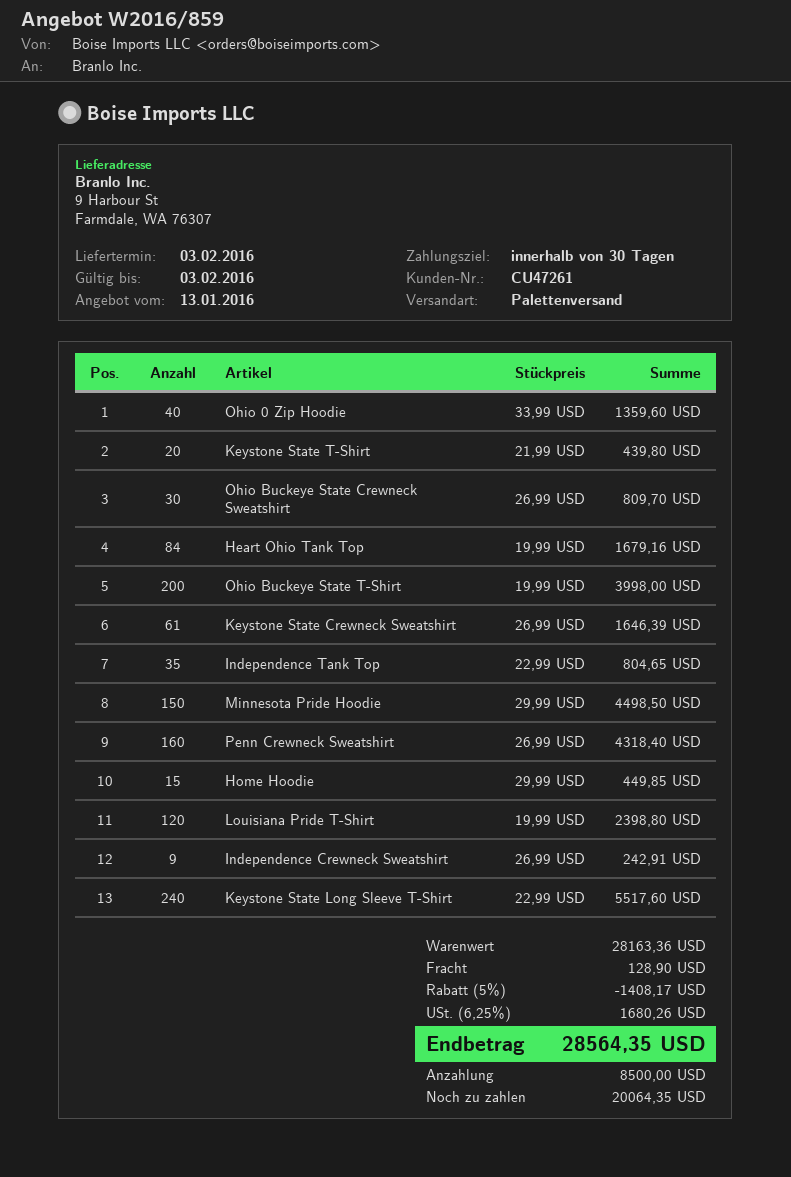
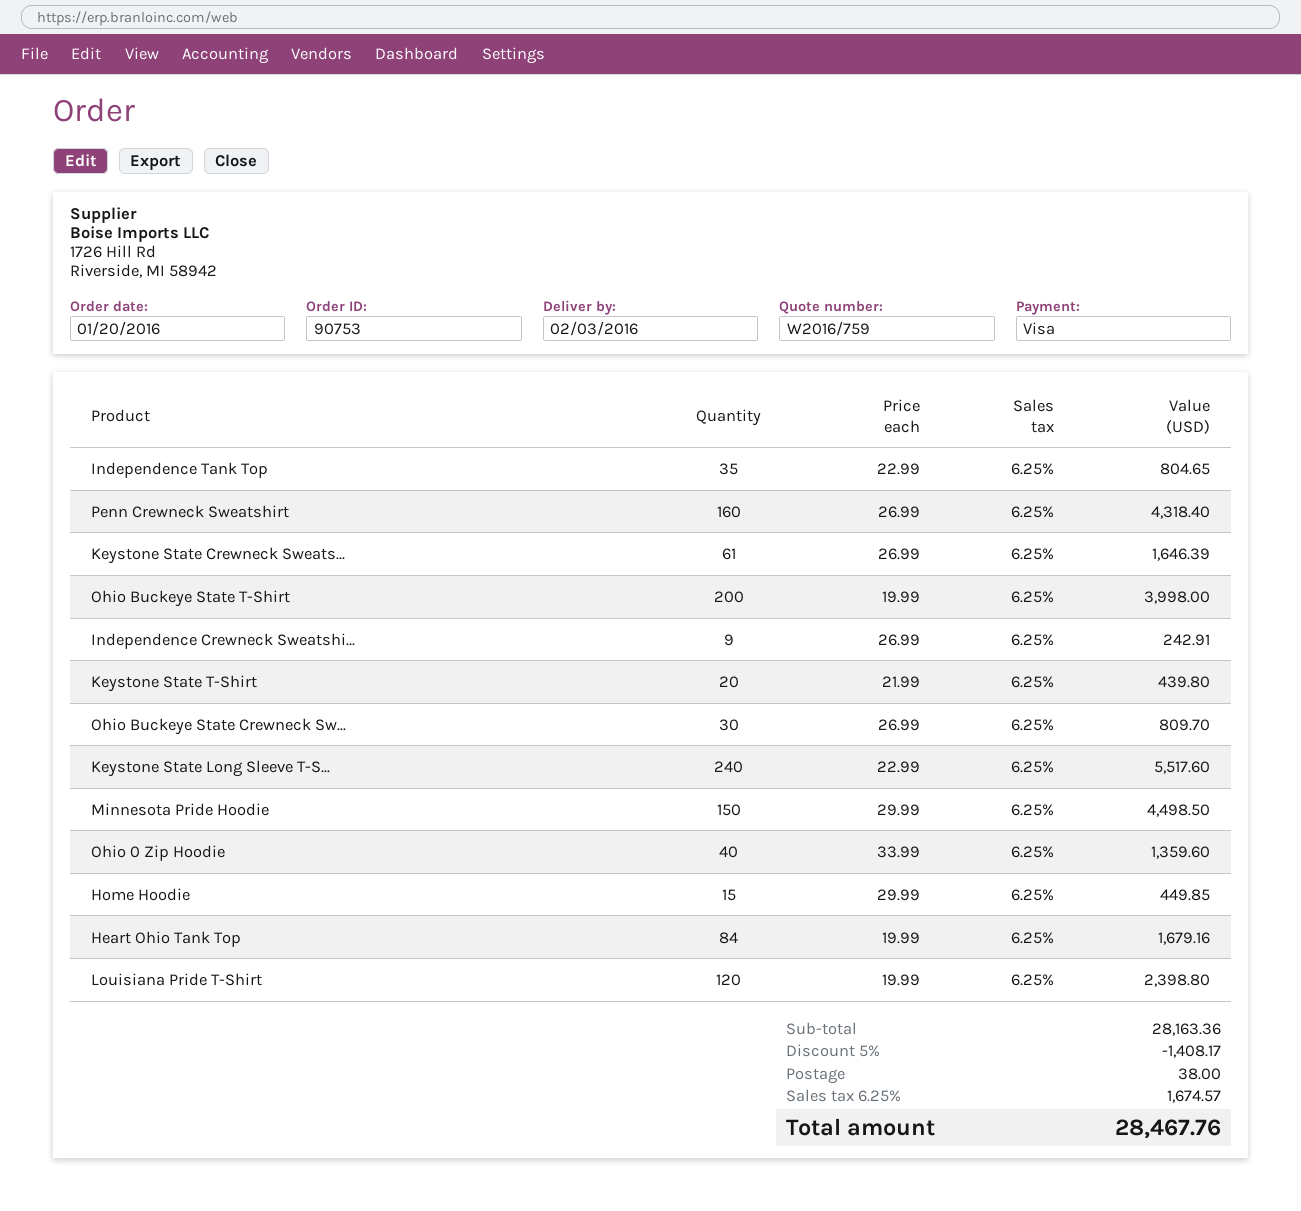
quote number: W2016/859 -> W2016/759
shipping: 128.90 -> 38.00
tax: 6.25% = 1680.26 -> 6.25% = 1674.57
total: 28564.35 -> 28467.76

